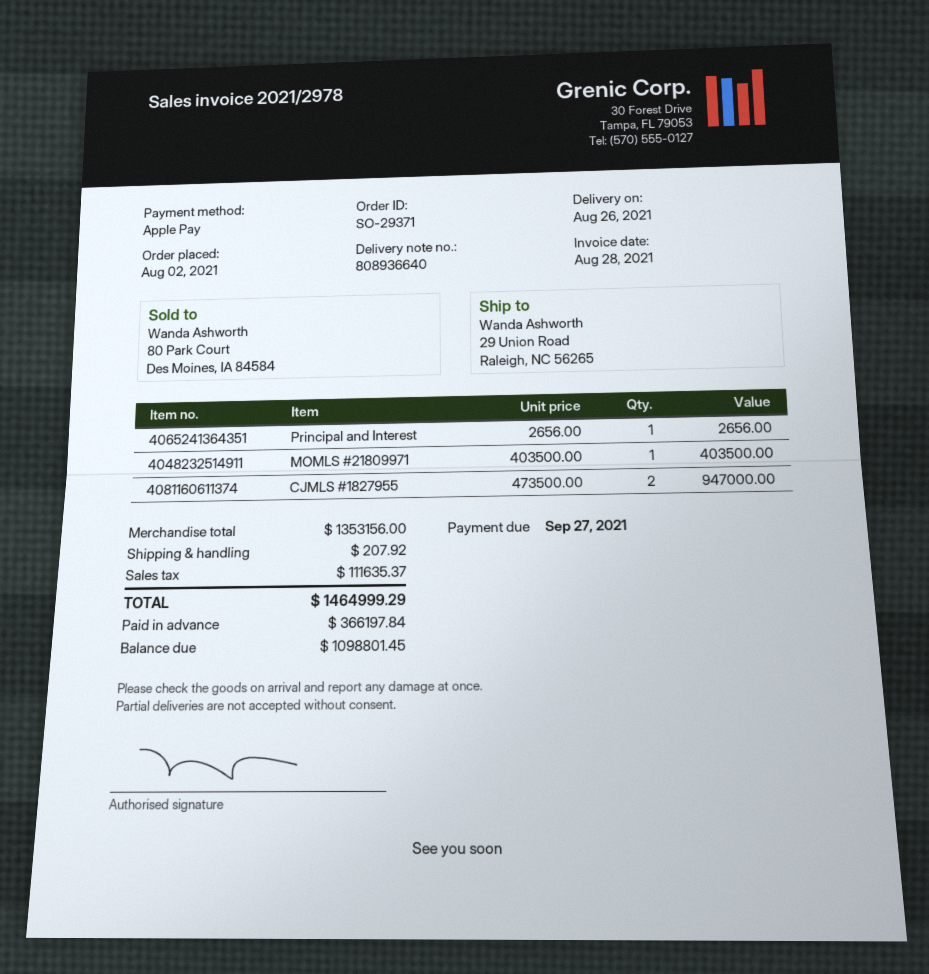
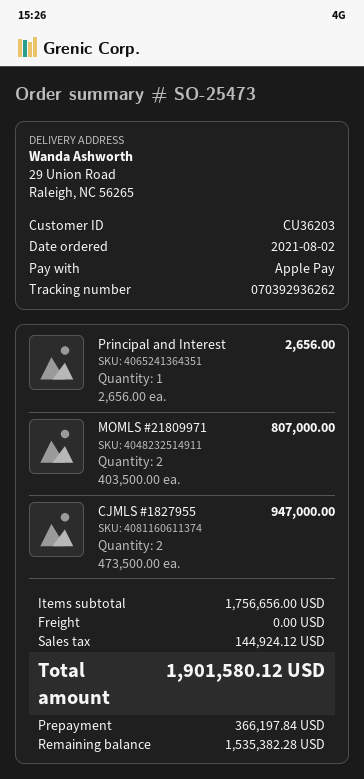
order number: SO-29371 -> SO-25473
MOMLS #21809971: 1 x 403500.00 = 403500.00 -> 2 x 403500.00 = 807000.00
subtotal: 1353156.00 -> 1756656.00
shipping: 207.92 -> 0.00
tax: 111635.37 -> 144924.12
total: 1464999.29 -> 1901580.12
balance: 1098801.45 -> 1535382.28

